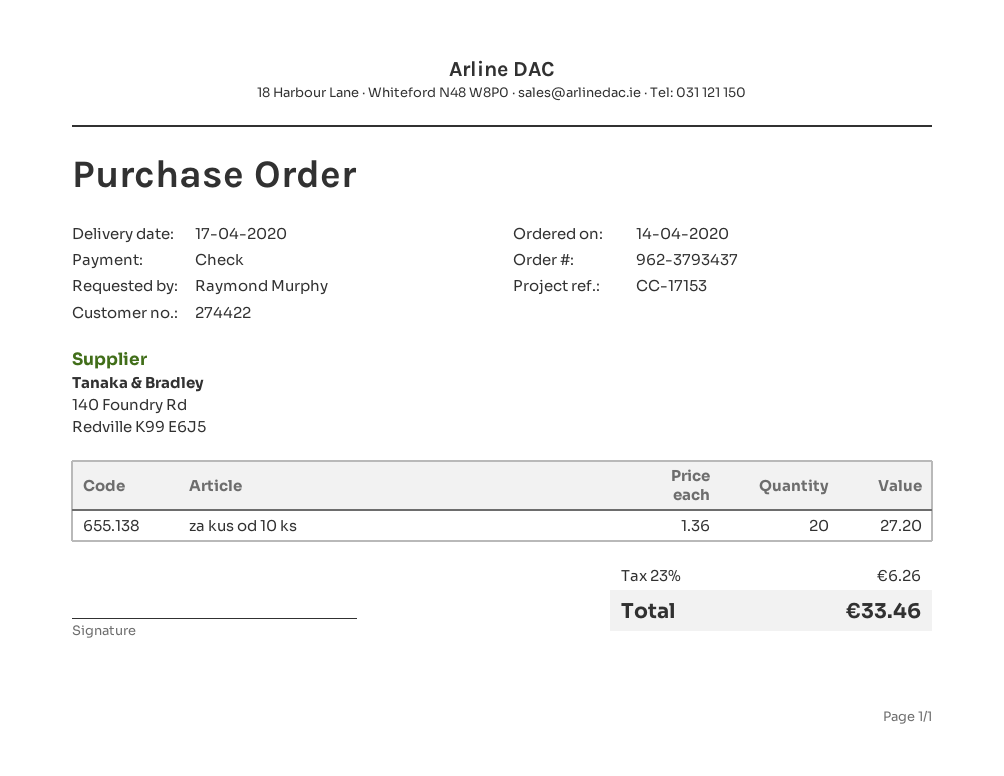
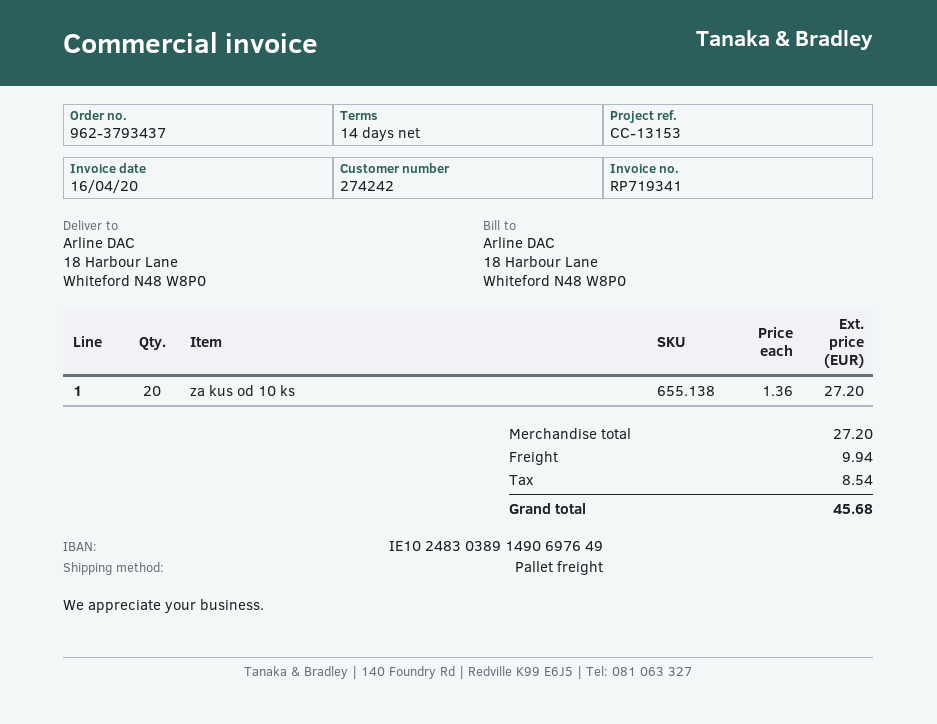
customer number: 274422 -> 274242
reference: CC-17153 -> CC-13153
shipping: none -> 9.94
tax: 6.26 -> 8.54
total: 33.46 -> 45.68

